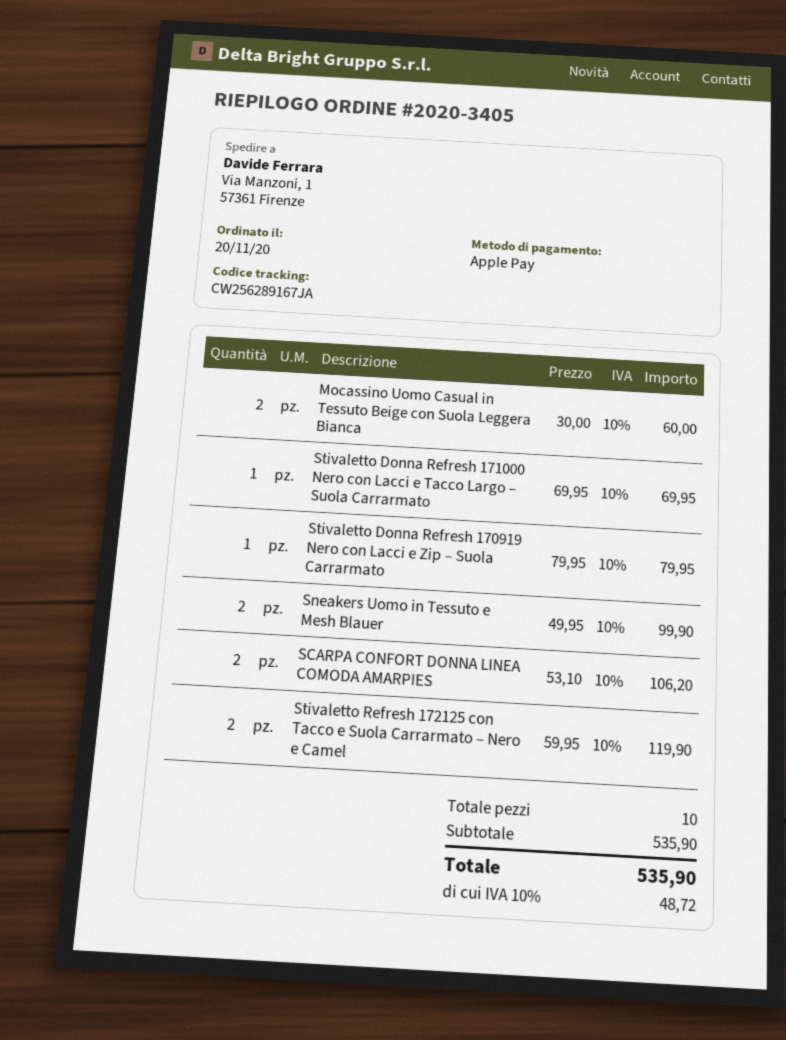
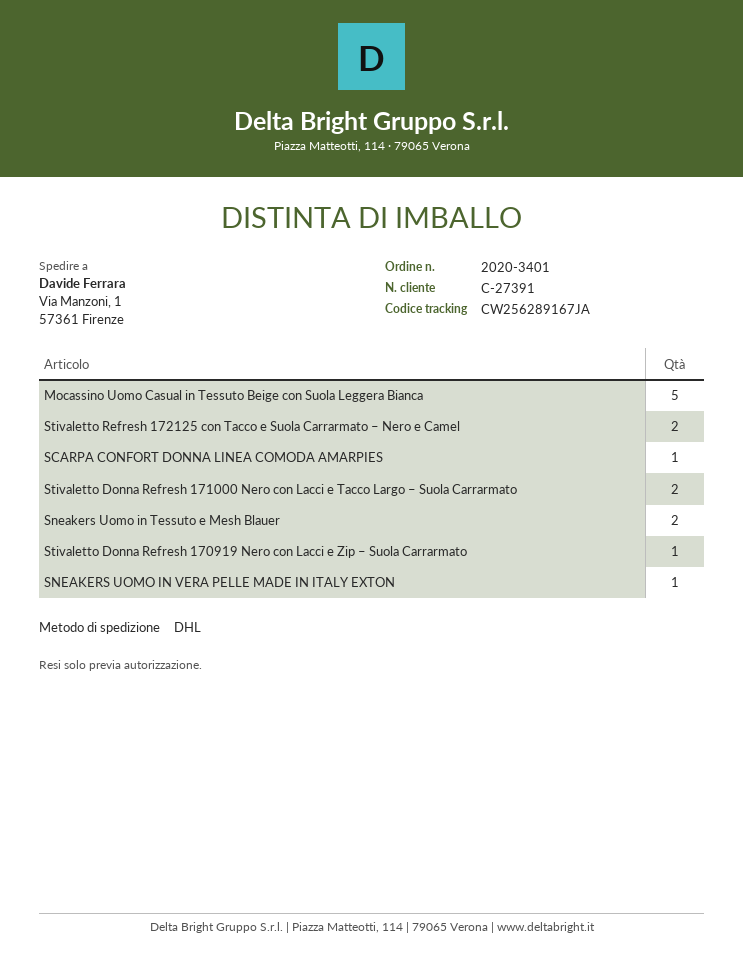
order number: 2020-3405 -> 2020-3401
Mocassino Uomo Casual in Tessuto Beige con Suola Leggera Bianca: 2 -> 5
Stivaletto Donna Refresh 171000 Nero con Lacci e Tacco Largo – Suola Carrarmato: 1 -> 2
SCARPA CONFORT DONNA LINEA COMODA AMARPIES: 2 -> 1
SNEAKERS UOMO IN VERA PELLE MADE IN ITALY EXTON: none -> 1

